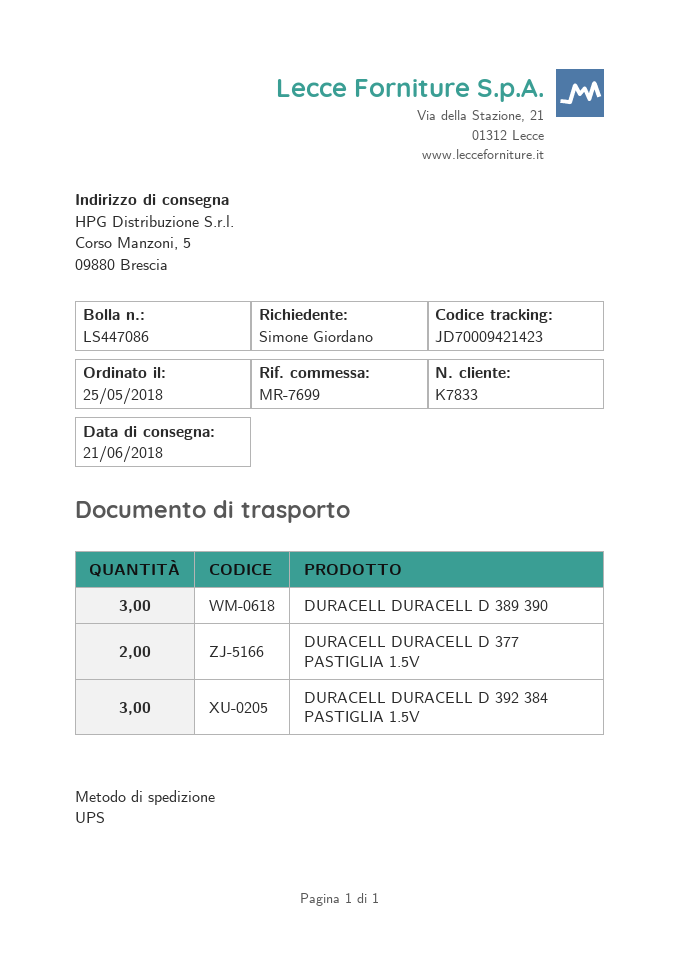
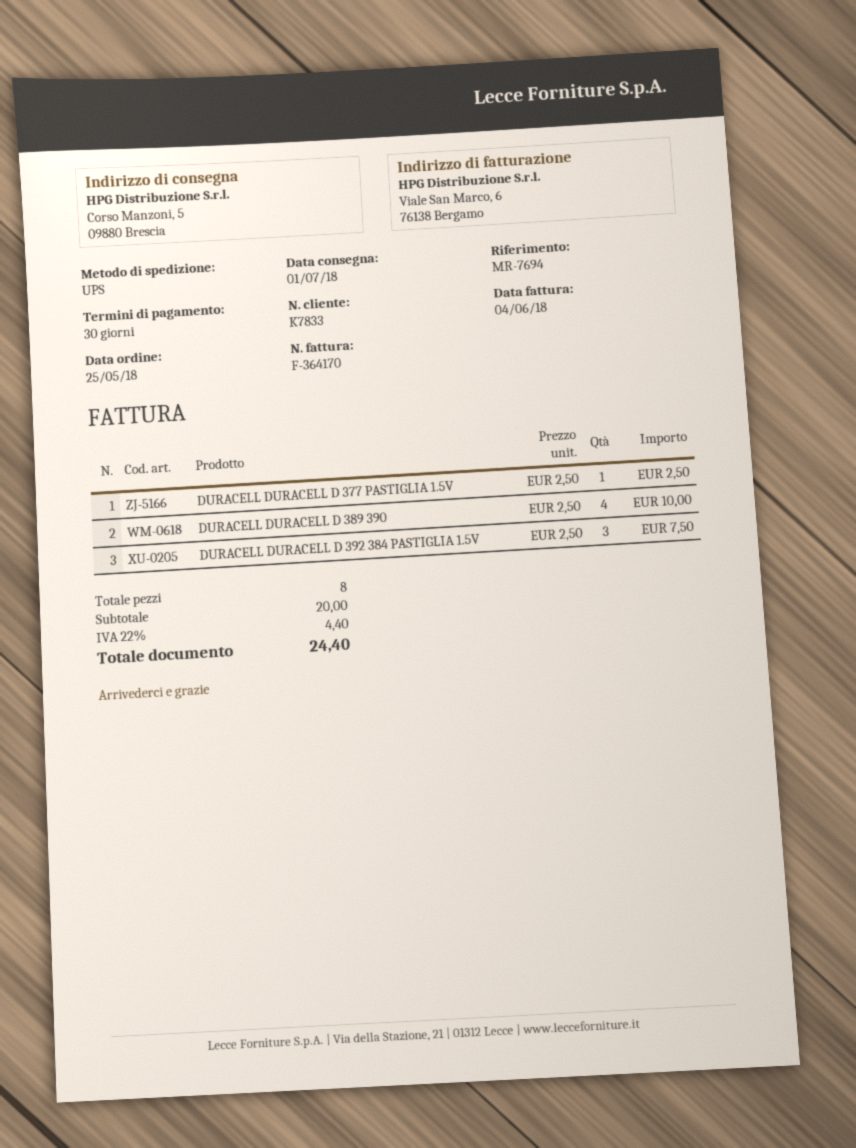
delivery date: 2018-06-21 -> 2018-07-01
reference: MR-7699 -> MR-7694
DURACELL DURACELL D 389 390: 3 -> 4
DURACELL DURACELL D 377 PASTIGLIA 1.5V: 2 -> 1

